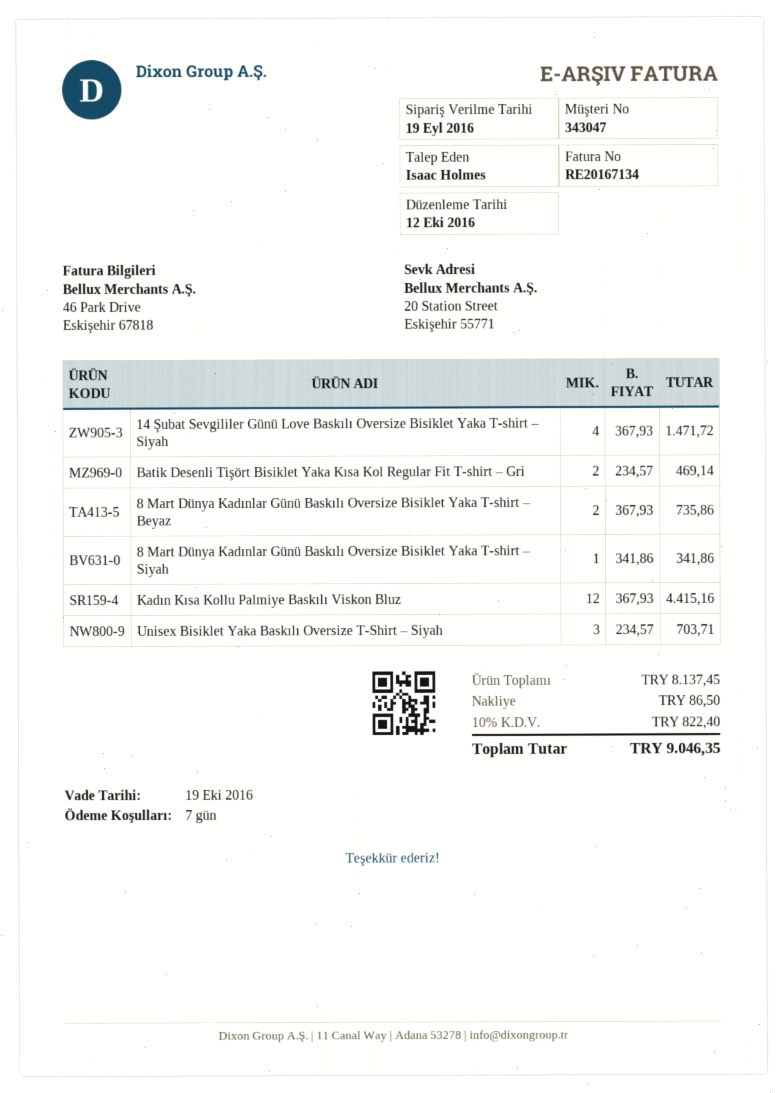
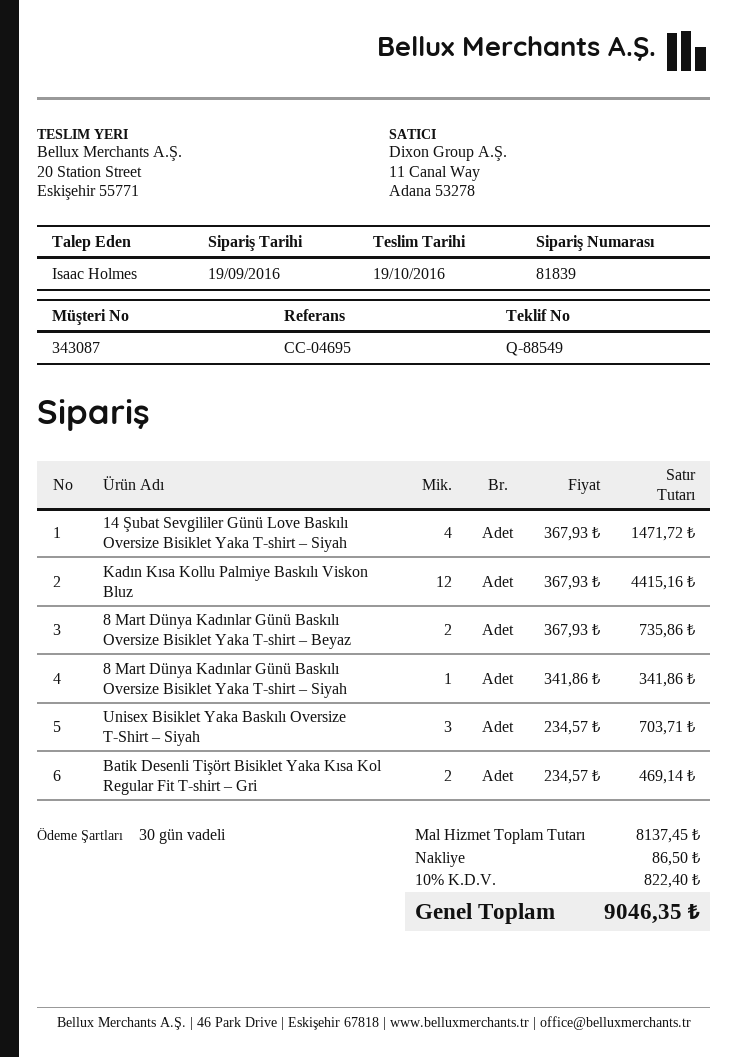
payment terms: 7 days -> 30 days
customer number: 343047 -> 343087

